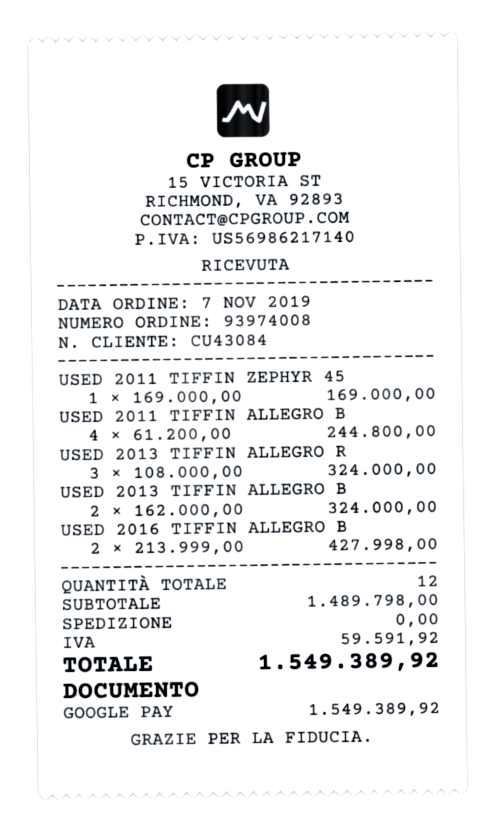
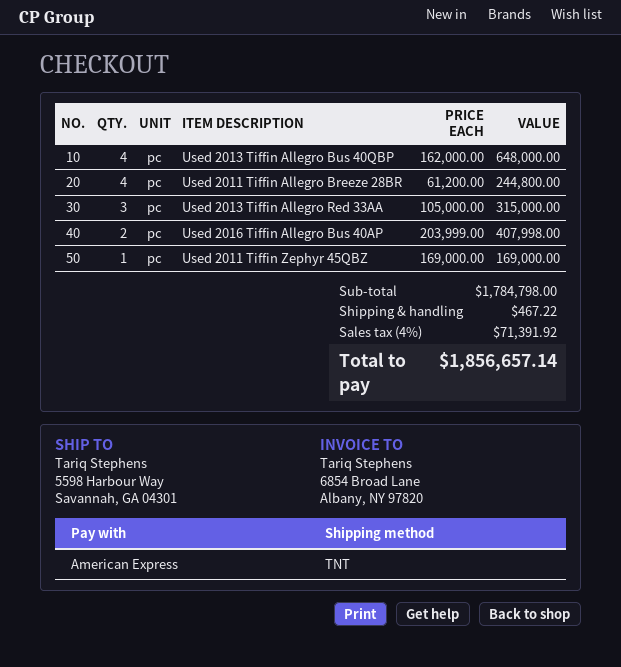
payment method: Google Pay -> American Express
USED 2013 TIFFIN ALLEGRO R: 3 x 108000.00 = 324000.00 -> 3 x 105000.00 = 315000.00
USED 2013 TIFFIN ALLEGRO B: 2 x 162000.00 = 324000.00 -> 4 x 162000.00 = 648000.00
USED 2016 TIFFIN ALLEGRO B: 2 x 213999.00 = 427998.00 -> 2 x 203999.00 = 407998.00
subtotal: 1489798.00 -> 1784798.00
shipping: 0.00 -> 467.22
tax: 59591.92 -> 71391.92
total: 1549389.92 -> 1856657.14

